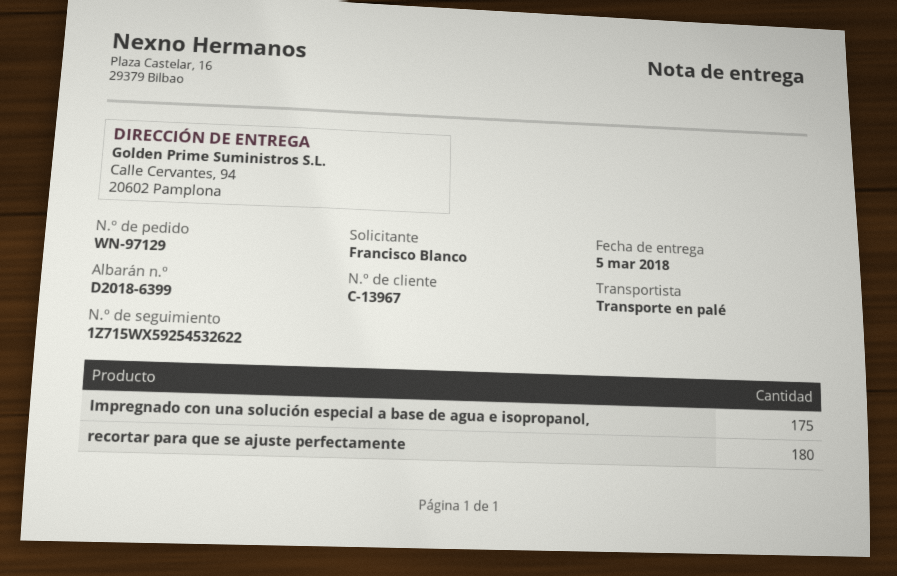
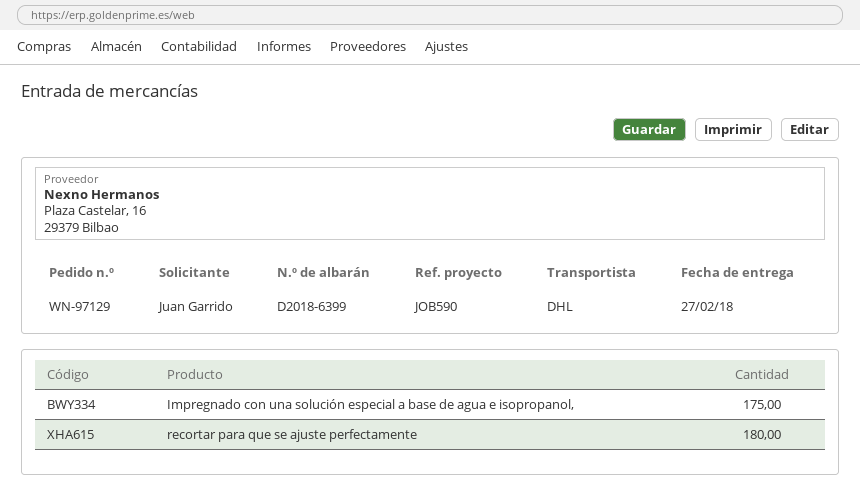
delivery date: 2018-03-05 -> 2018-02-27
ordered by: Francisco Blanco -> Juan Garrido
shipping method: pallet freight -> DHL

